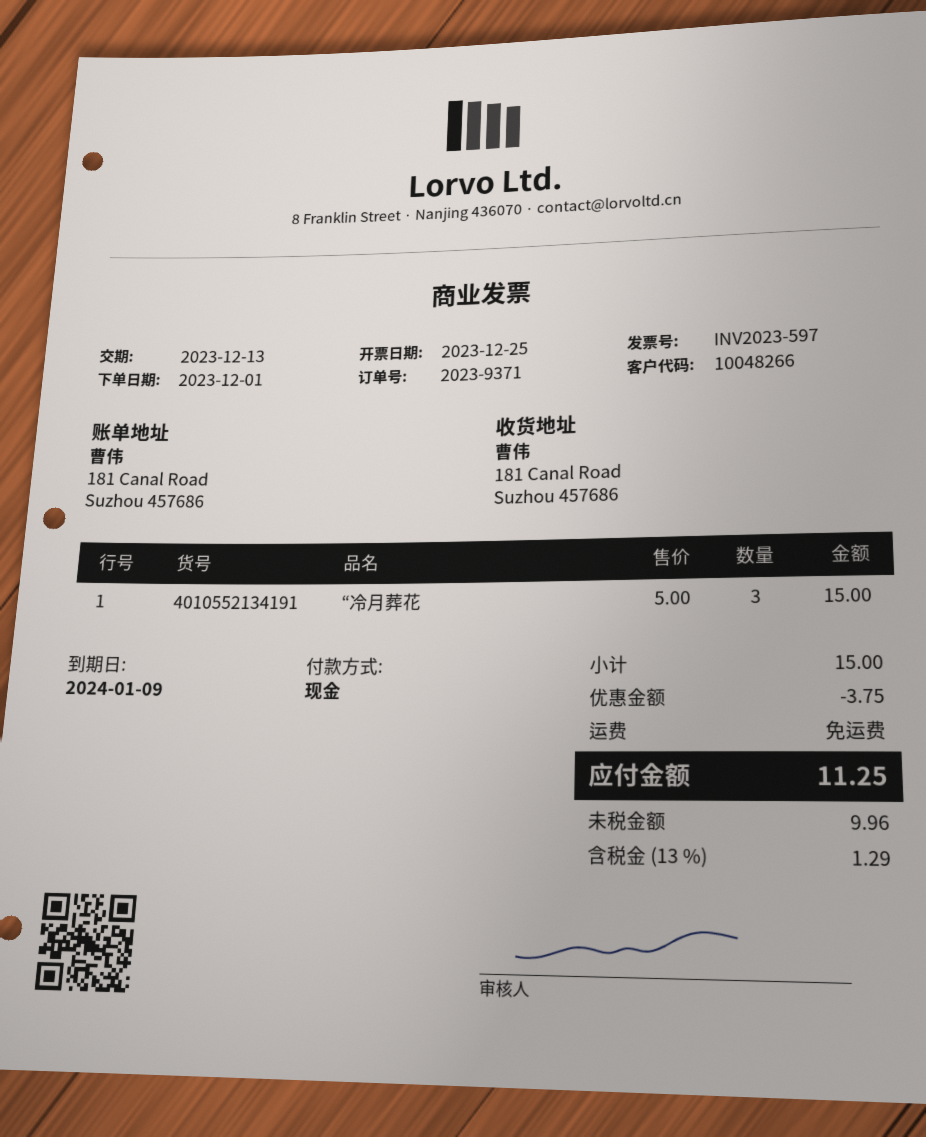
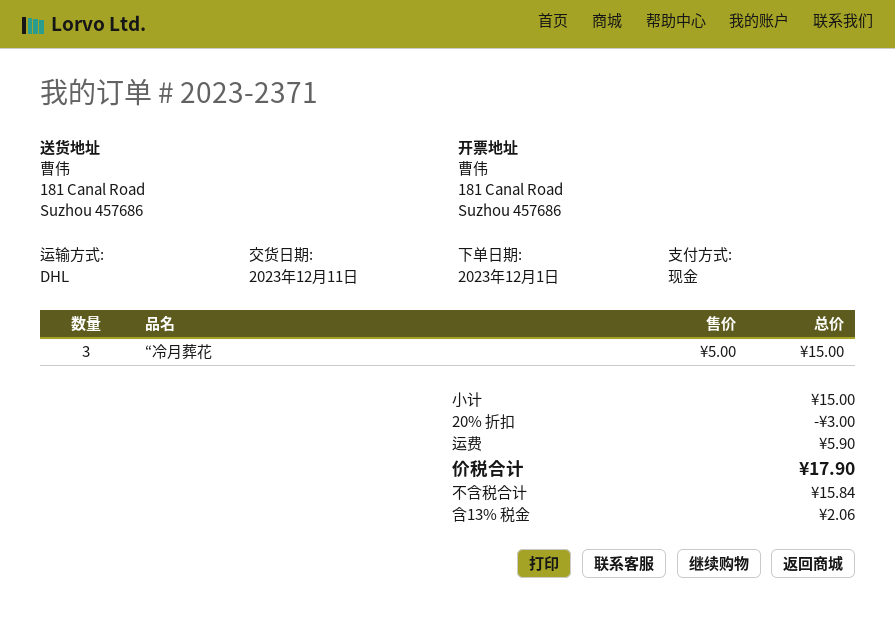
order number: 2023-9371 -> 2023-2371
delivery date: 2023-12-13 -> 2023-12-11
discount: 3.75 -> 3.00
shipping: 0.00 -> 5.90
net: 9.96 -> 15.84
tax: 13% = 1.29 -> 13% = 2.06
total: 11.25 -> 17.90

